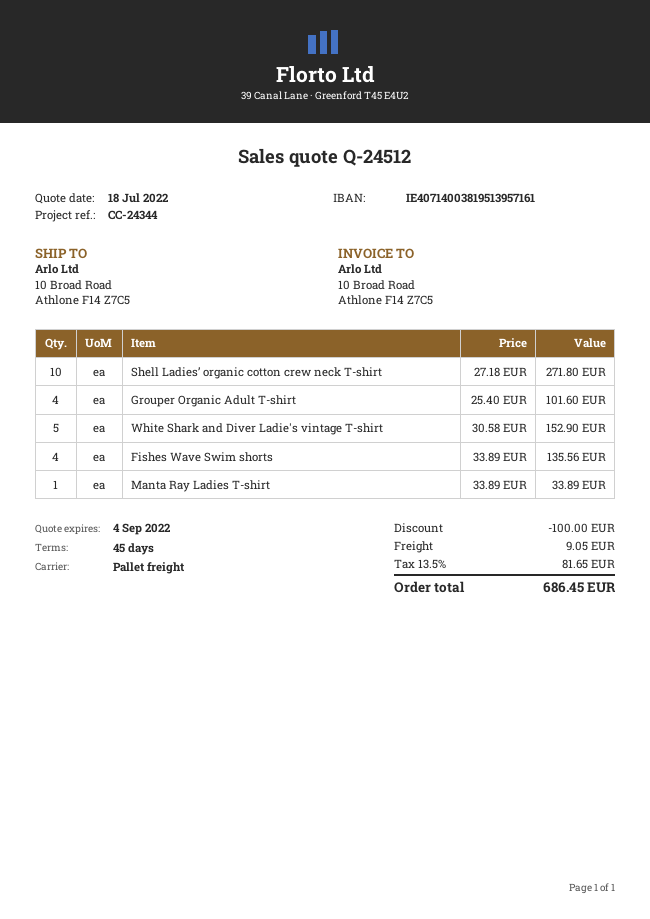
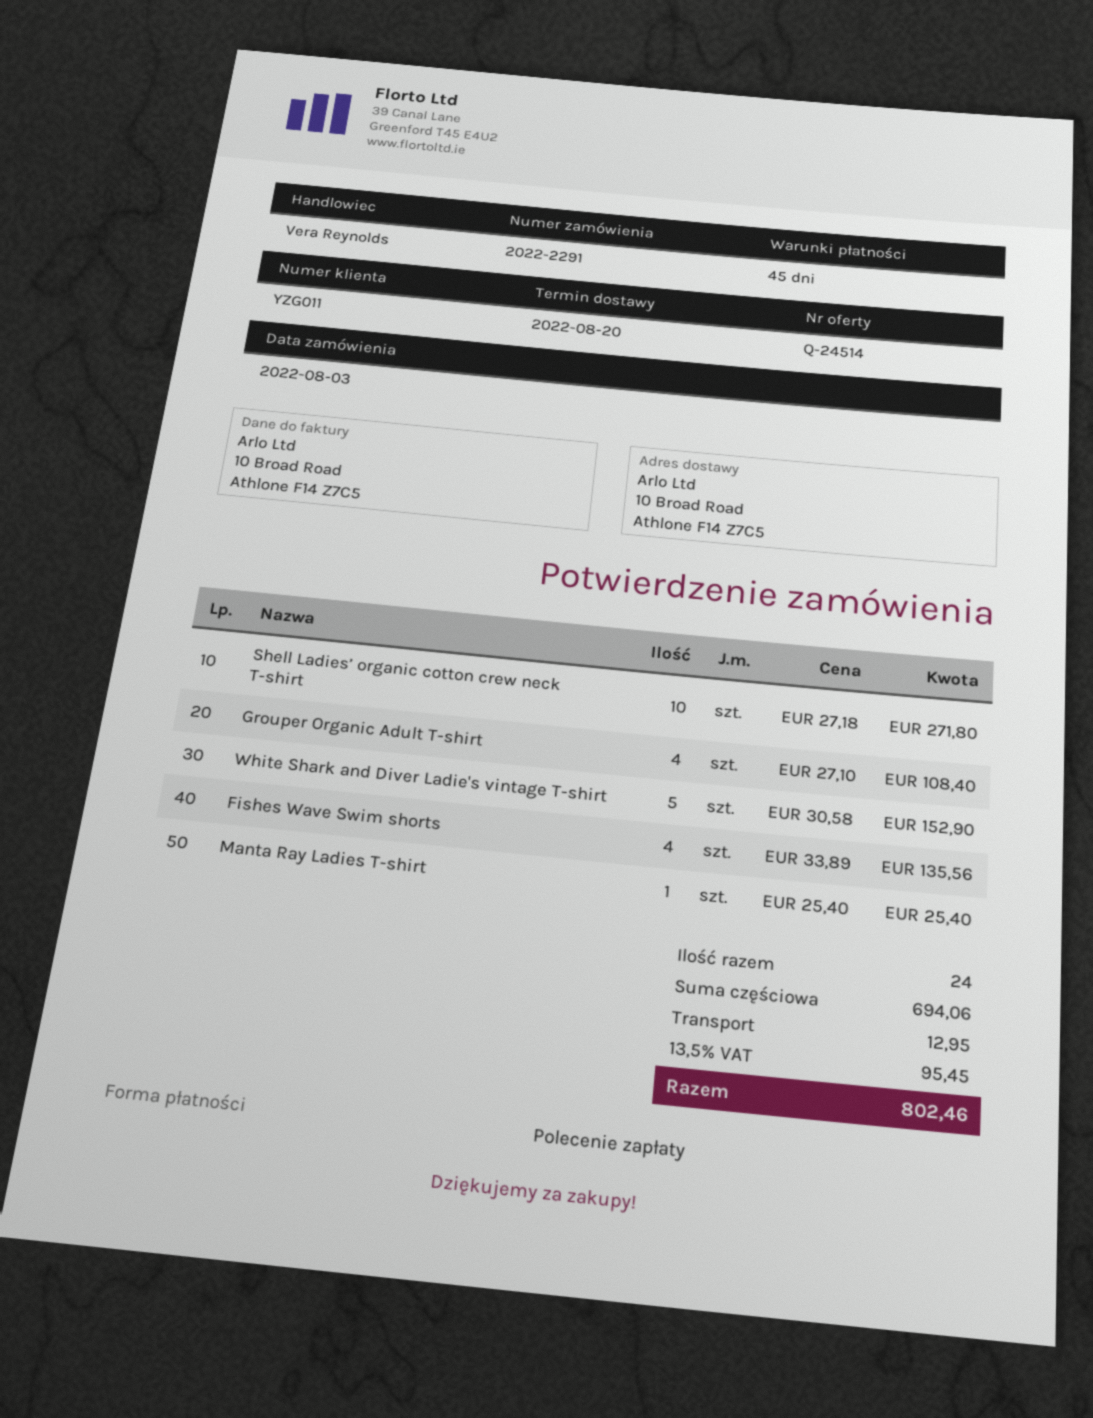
quote number: Q-24512 -> Q-24514
Grouper Organic Adult T-shirt: 4 x 25.40 = 101.60 -> 4 x 27.10 = 108.40
Manta Ray Ladies T-shirt: 1 x 33.89 = 33.89 -> 1 x 25.40 = 25.40
discount: 100.00 -> none
shipping: 9.05 -> 12.95
tax: 13.5% = 81.65 -> 13.5% = 95.45
total: 686.45 -> 802.46

